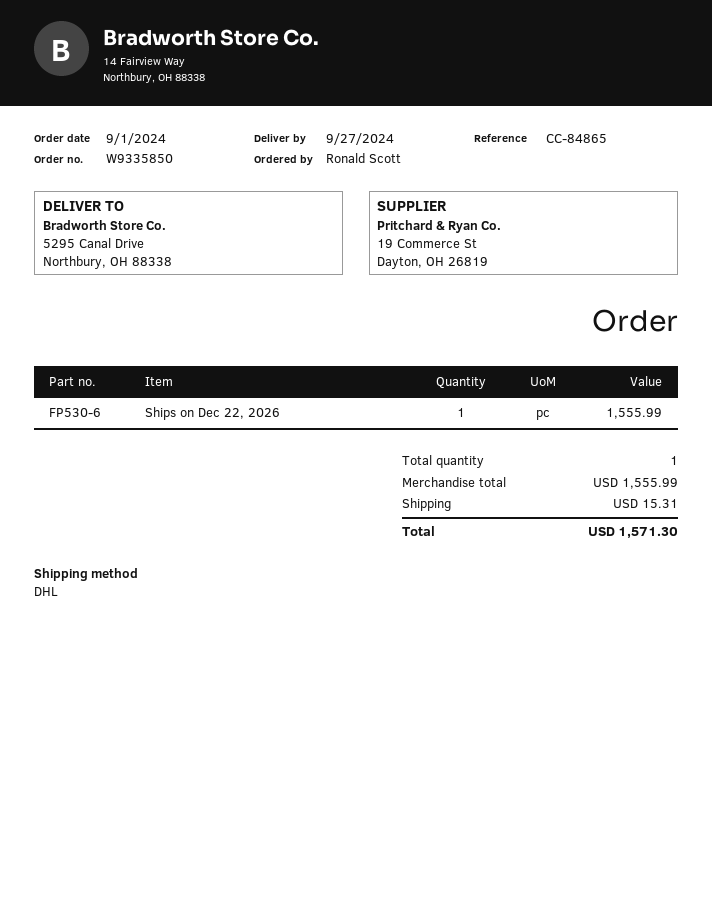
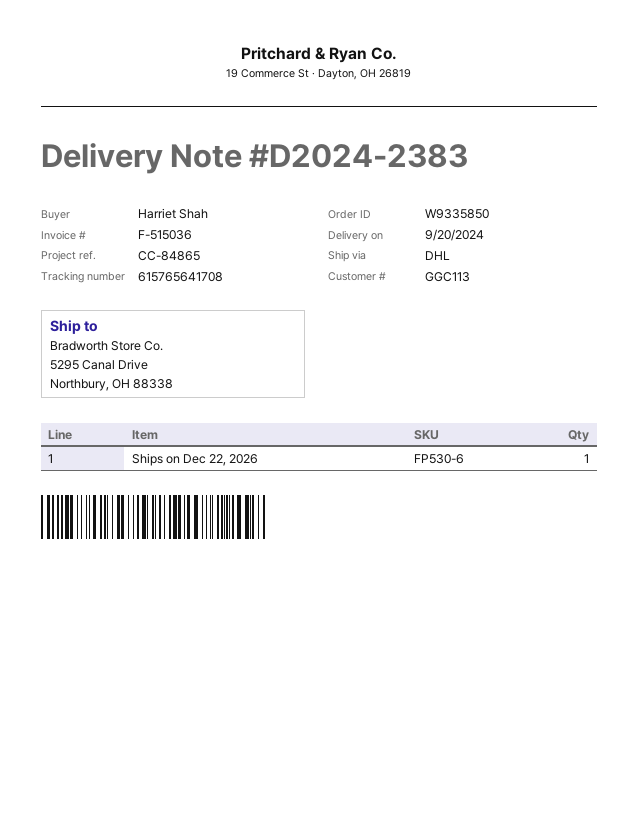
delivery date: 2024-09-27 -> 2024-09-20
ordered by: Ronald Scott -> Harriet Shah

